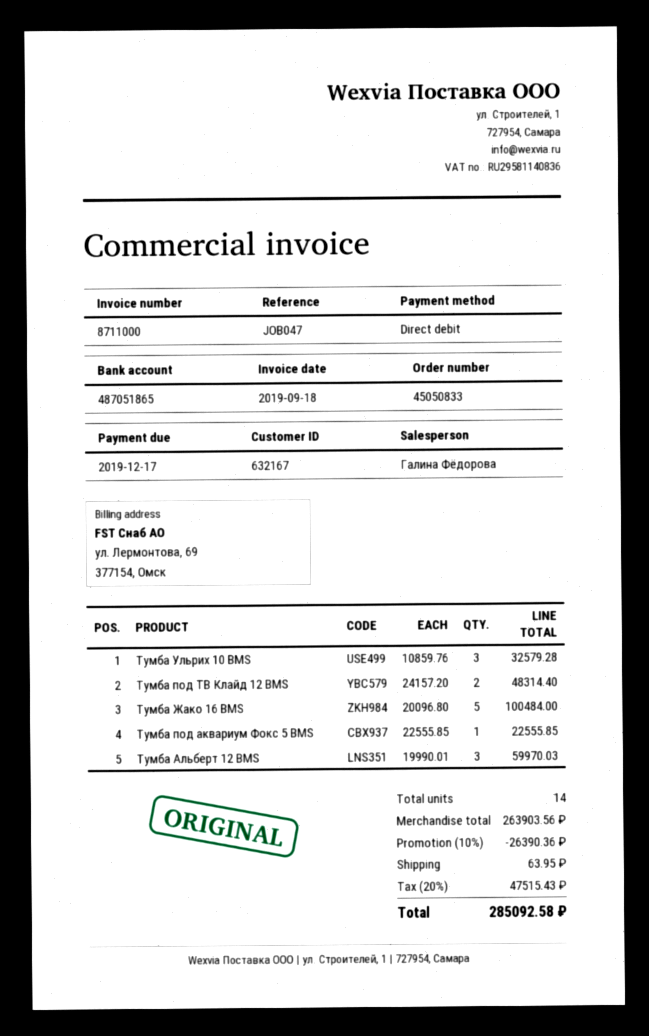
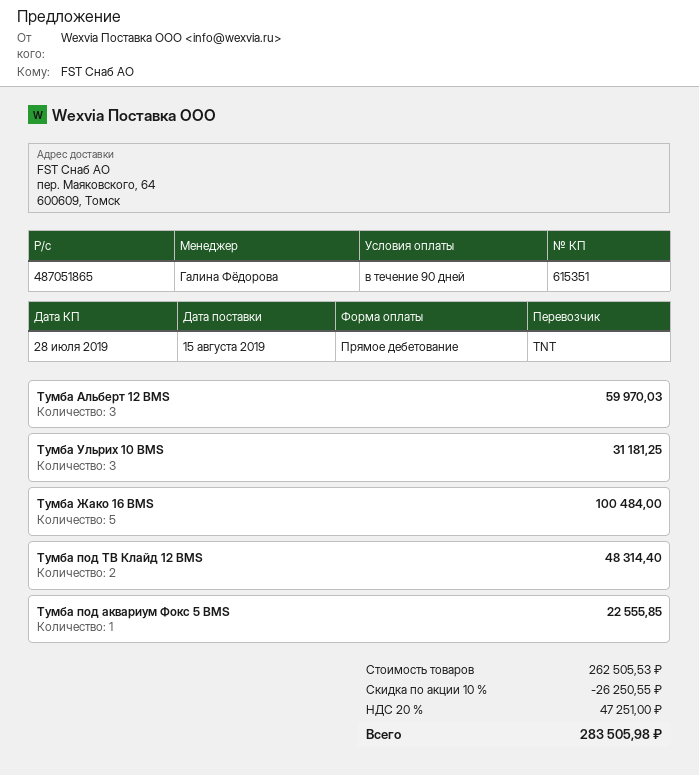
Тумба Ульрих 10 BMS: 3 for 32579.28 -> 3 for 31181.25
subtotal: 263903.56 -> 262505.53
discount: 10% = 26390.36 -> 10% = 26250.55
shipping: 63.95 -> none
tax: 20% = 47515.43 -> 20% = 47251.00
total: 285092.58 -> 283505.98

